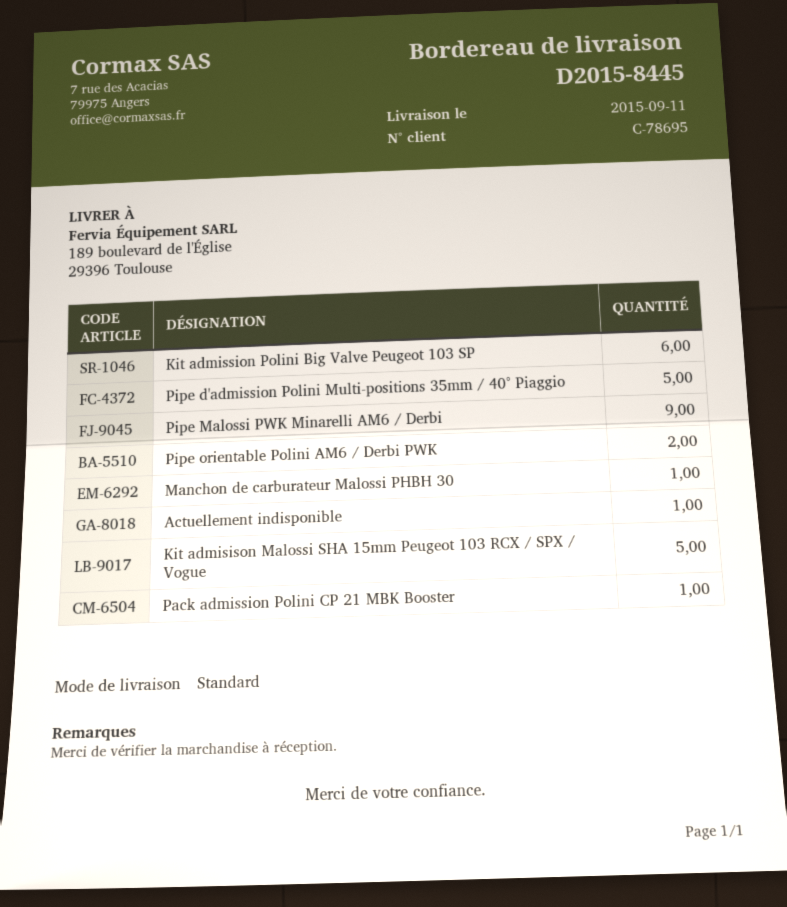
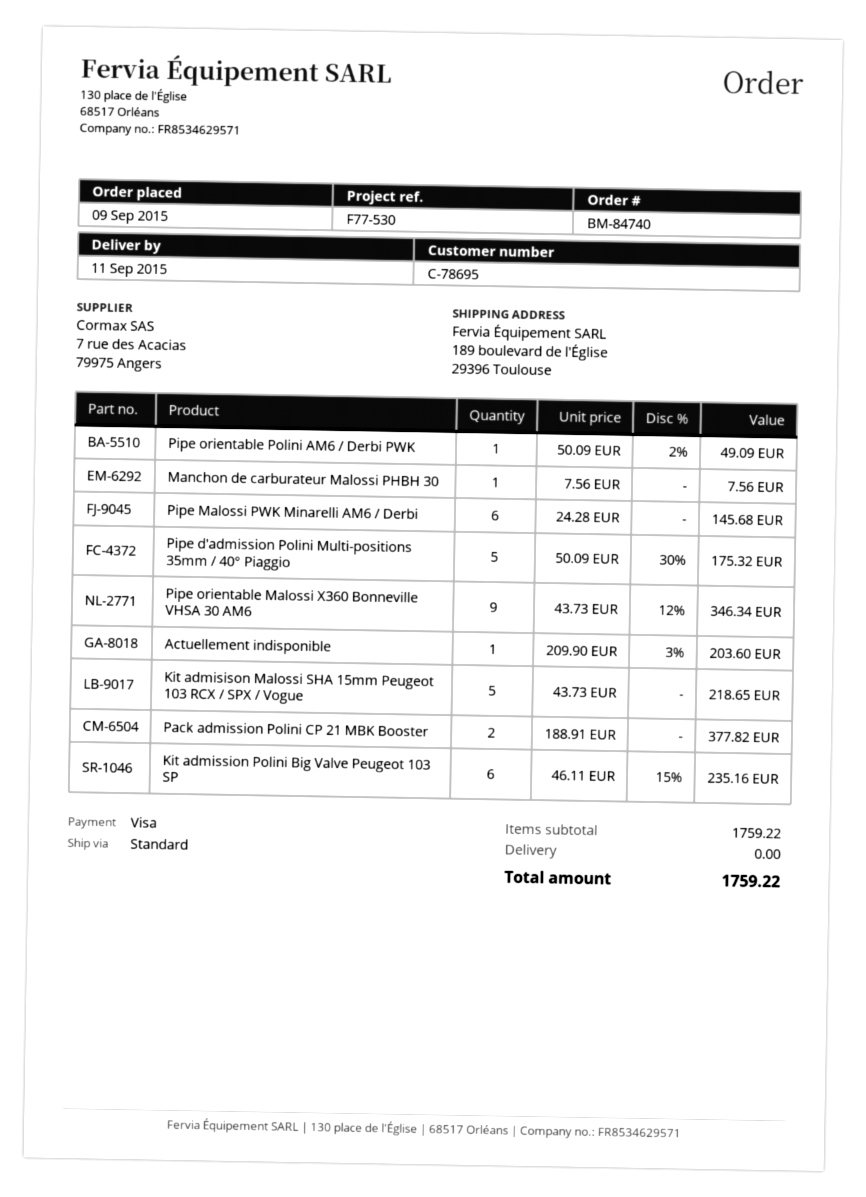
Pipe Malossi PWK Minarelli AM6 / Derbi: 9 -> 6
Pipe orientable Polini AM6 / Derbi PWK: 2 -> 1
Pack admission Polini CP 21 MBK Booster: 1 -> 2
Pipe orientable Malossi X360 Bonneville VHSA 30 AM6: none -> 9

